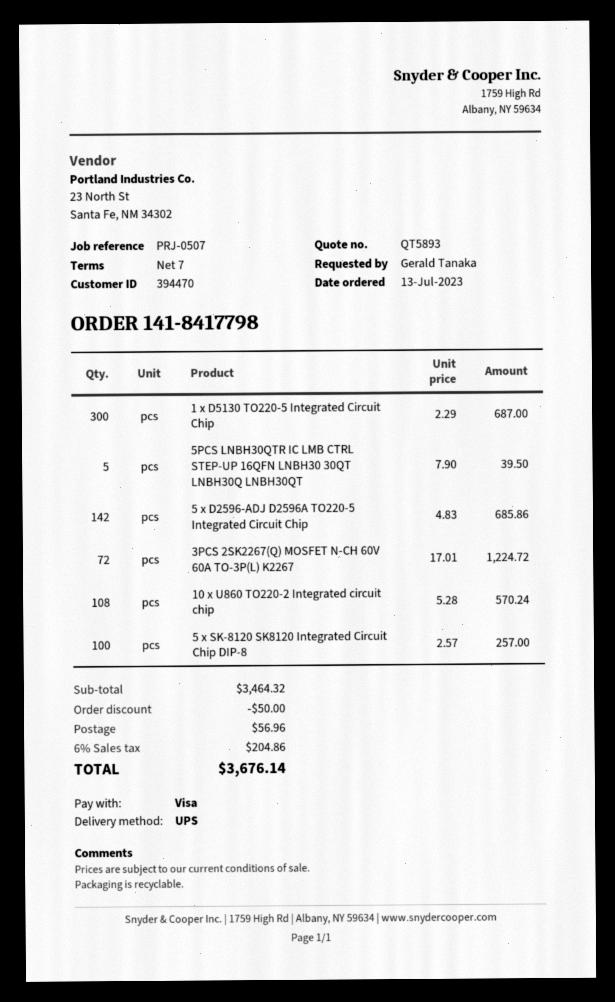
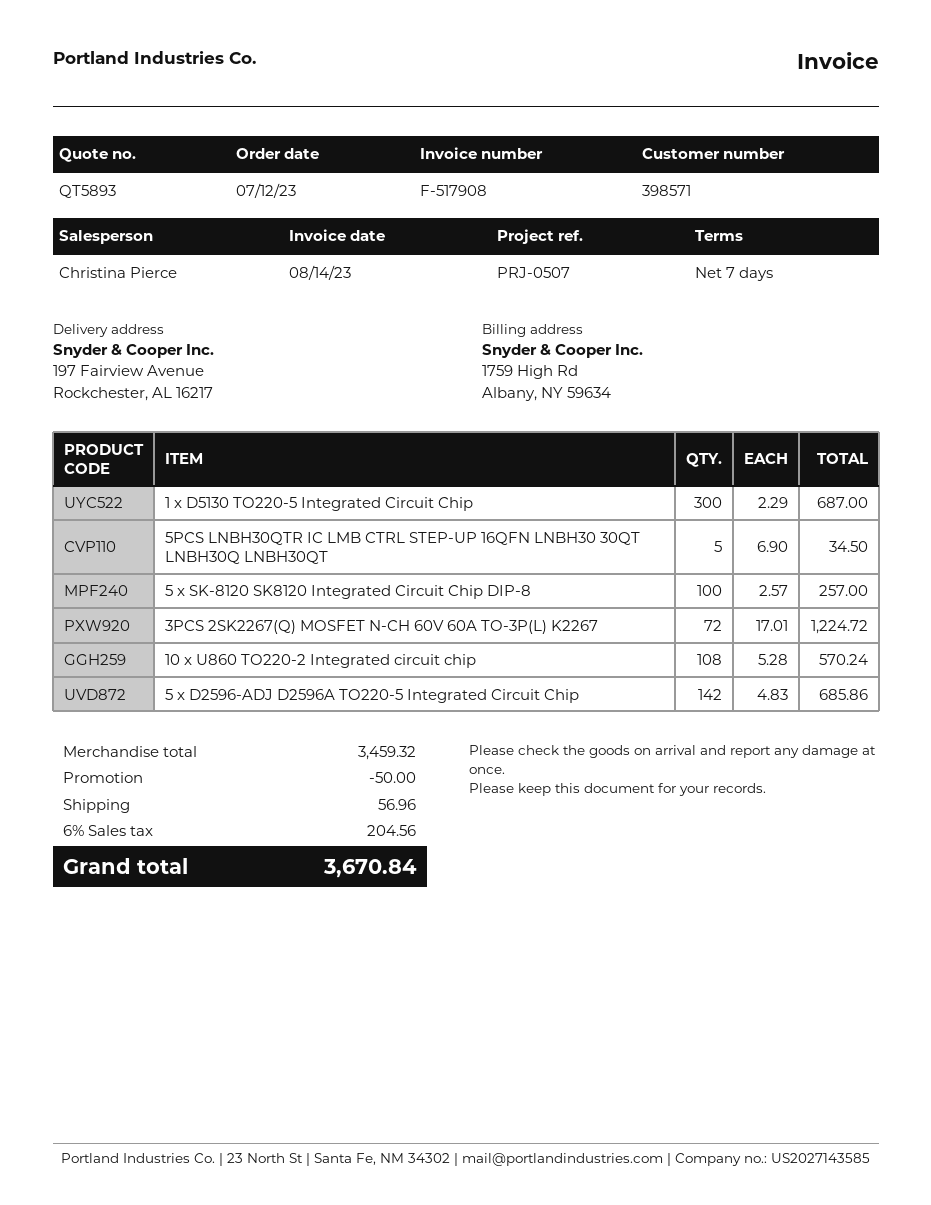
order date: 2023-07-13 -> 2023-07-12
customer number: 394470 -> 398571
5PCS LNBH30QTR IC LMB CTRL STEP-UP 16QFN LNBH30 30QT LNBH30Q LNBH30QT: 5 x 7.90 = 39.50 -> 5 x 6.90 = 34.50
subtotal: 3464.32 -> 3459.32
tax: 6% = 204.86 -> 6% = 204.56
total: 3676.14 -> 3670.84

